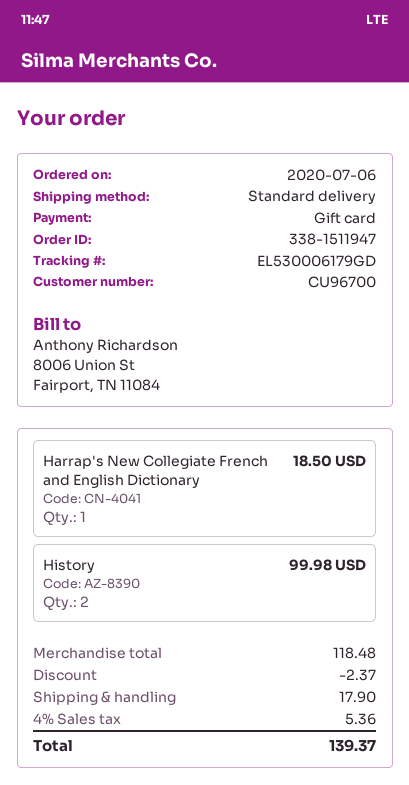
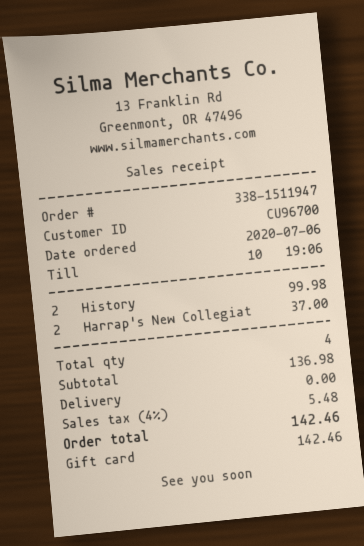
Harrap's New Collegiate French and English Dictionary: 1 for 18.50 -> 2 for 37.00
subtotal: 118.48 -> 136.98
discount: 2.37 -> none
shipping: 17.90 -> 0.00
tax: 4% = 5.36 -> 4% = 5.48
total: 139.37 -> 142.46

